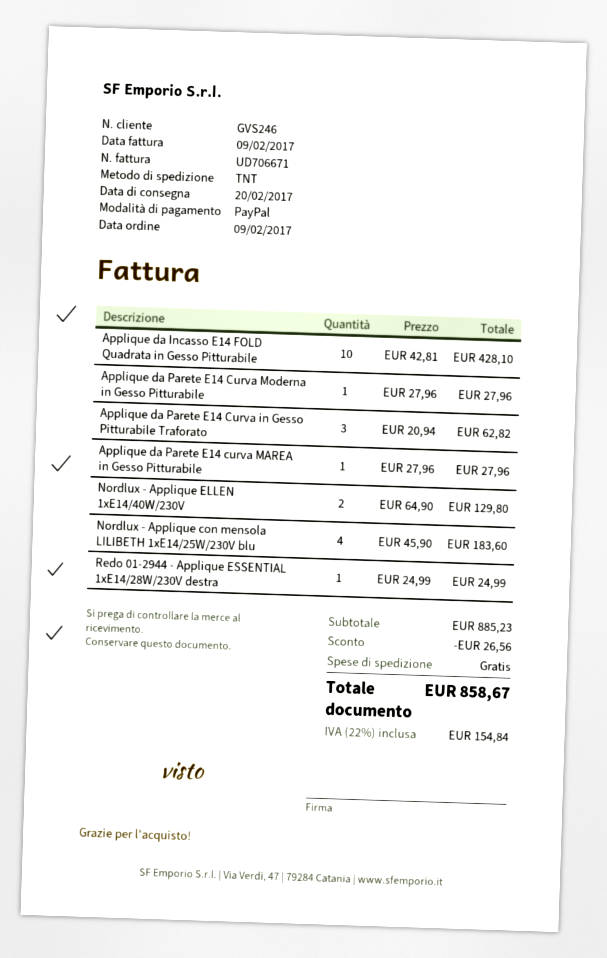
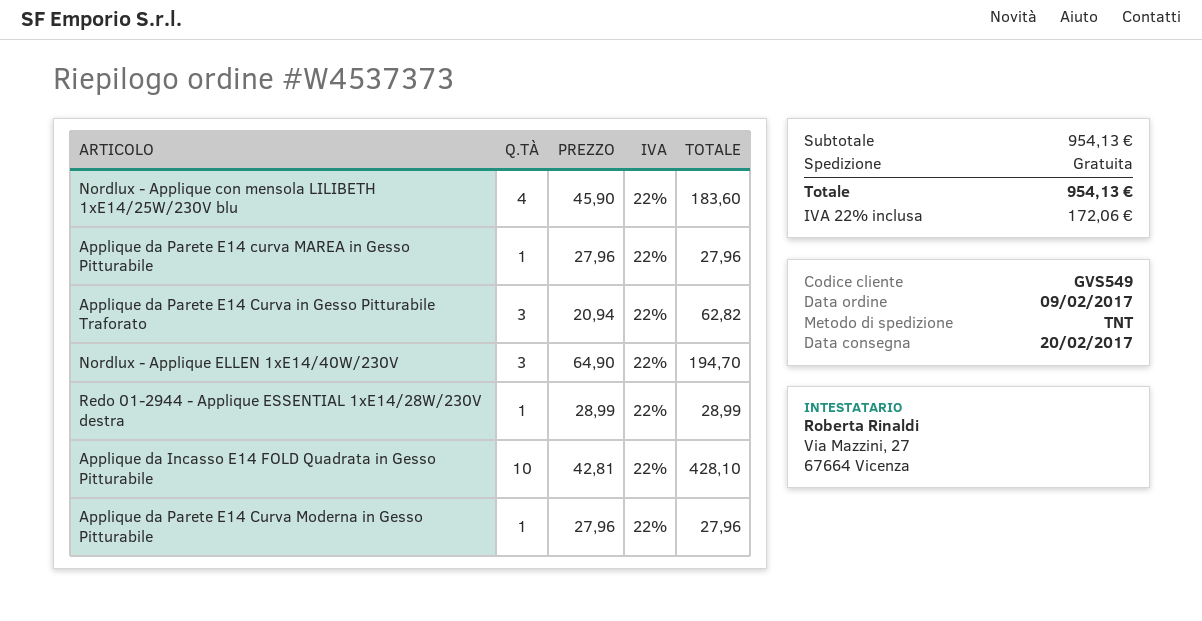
customer number: GVS246 -> GVS549
Nordlux - Applique ELLEN 1xE14/40W/230V: 2 x 64.90 = 129.80 -> 3 x 64.90 = 194.70
Redo 01-2944 - Applique ESSENTIAL 1xE14/28W/230V destra: 1 x 24.99 = 24.99 -> 1 x 28.99 = 28.99
subtotal: 885.23 -> 954.13
discount: 26.56 -> none
tax: 22% = 154.84 -> 22% = 172.06
total: 858.67 -> 954.13

